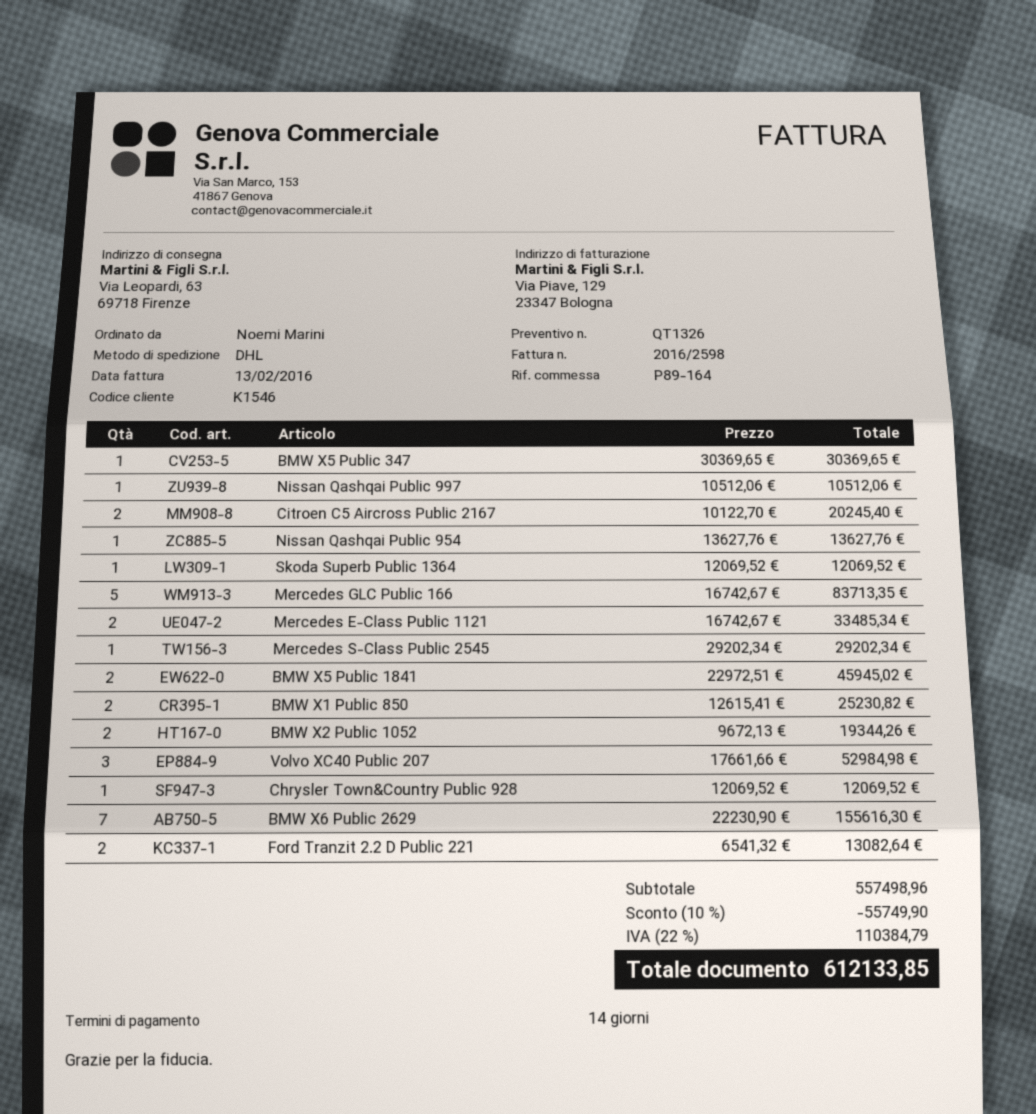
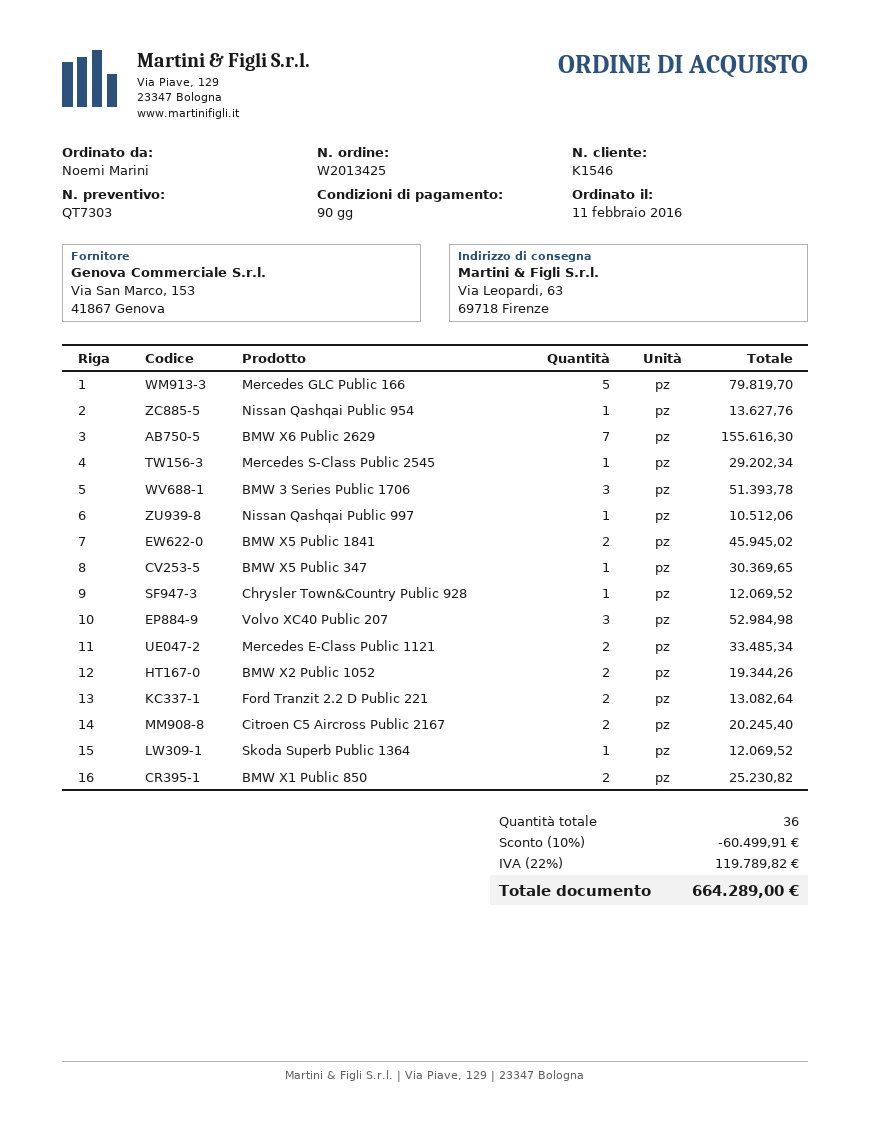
quote number: QT1326 -> QT7303
payment terms: 14 days -> 90 days
Mercedes GLC Public 166: 5 for 83713.35 -> 5 for 79819.70
BMW 3 Series Public 1706: none -> 3 for 51393.78
discount: 10% = 55749.90 -> 10% = 60499.91
tax: 22% = 110384.79 -> 22% = 119789.82
total: 612133.85 -> 664289.00

